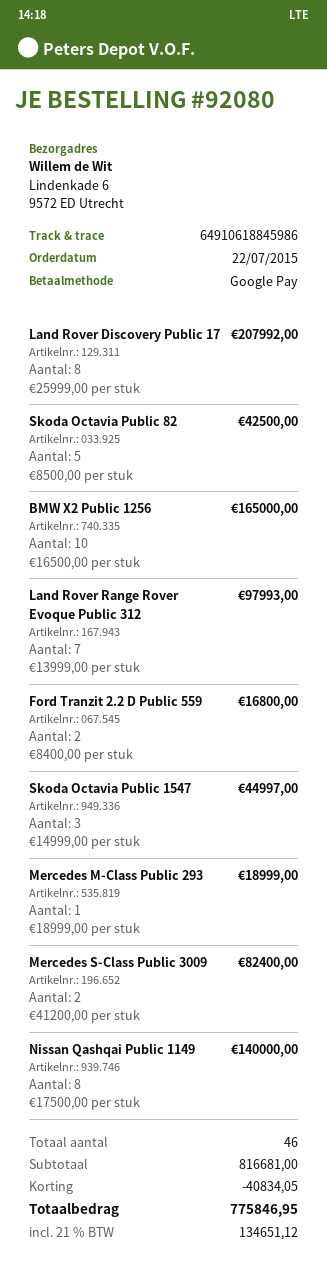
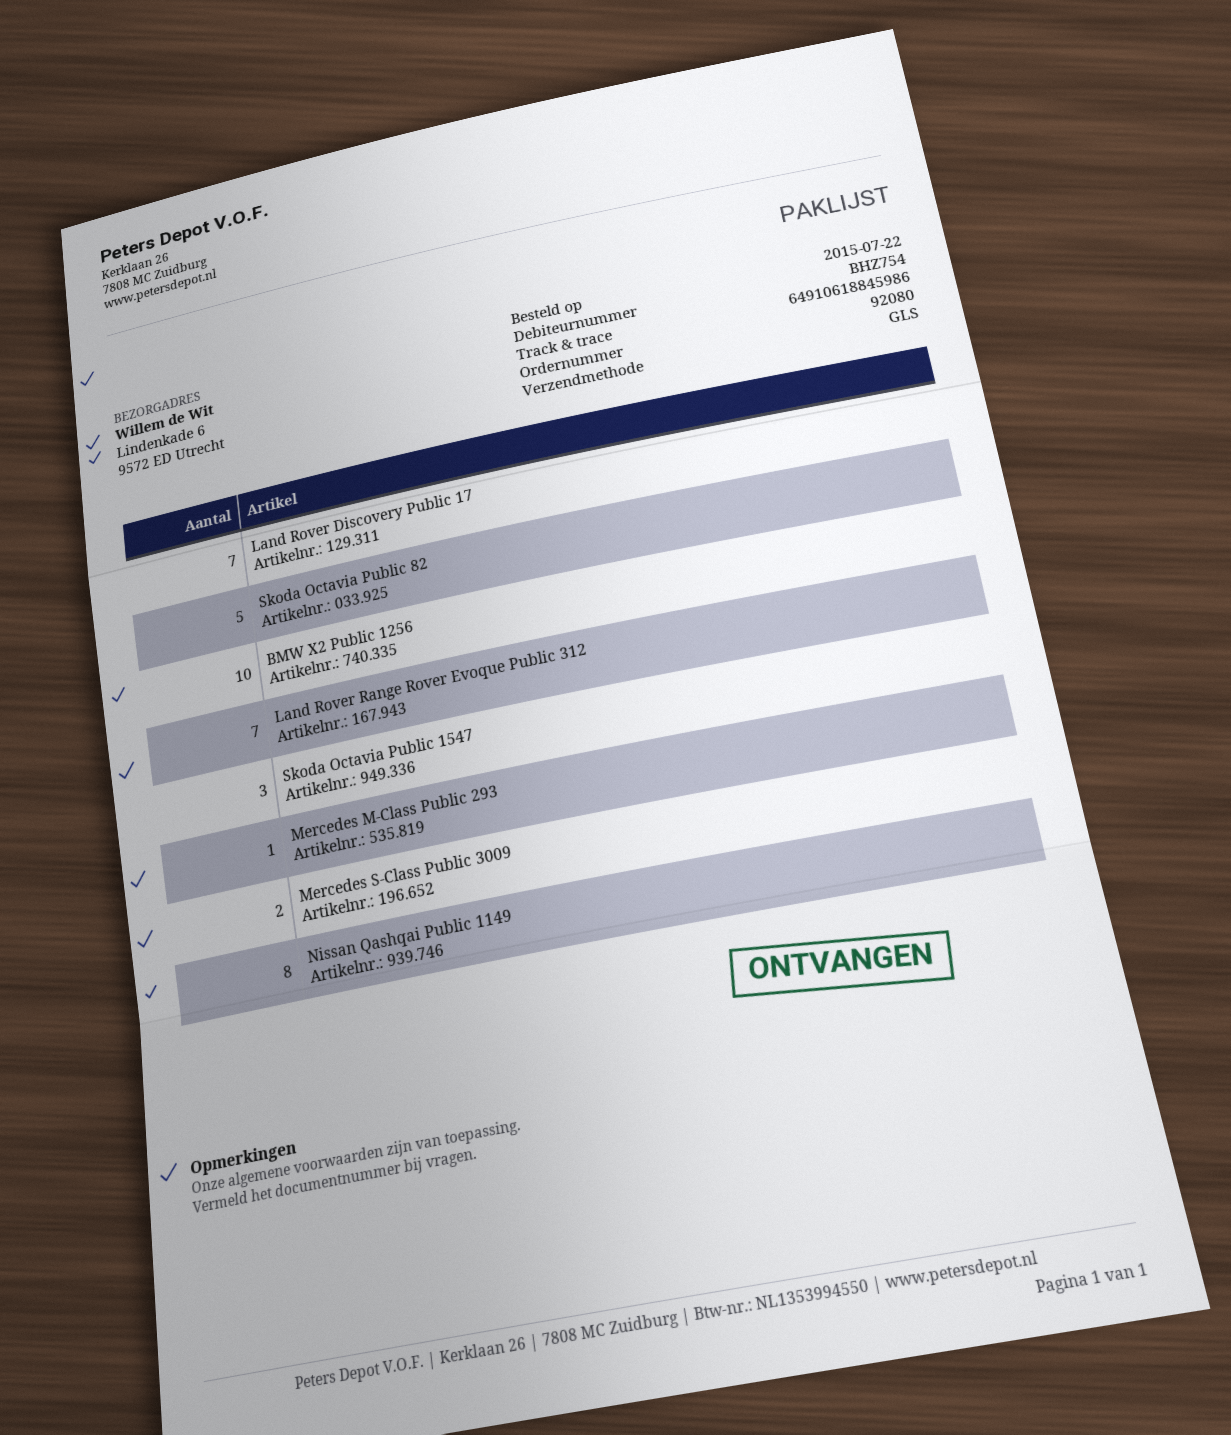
Land Rover Discovery Public 17: 8 -> 7
Ford Tranzit 2.2 D Public 559: 2 -> none

